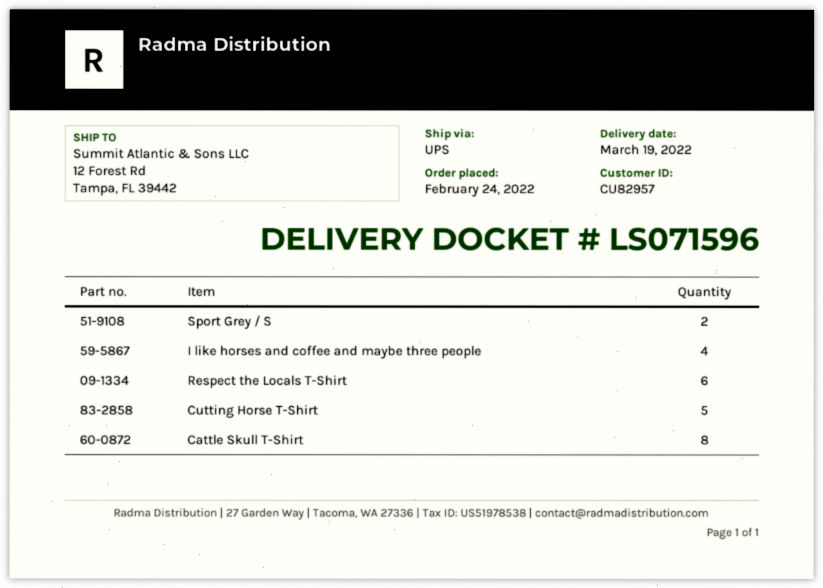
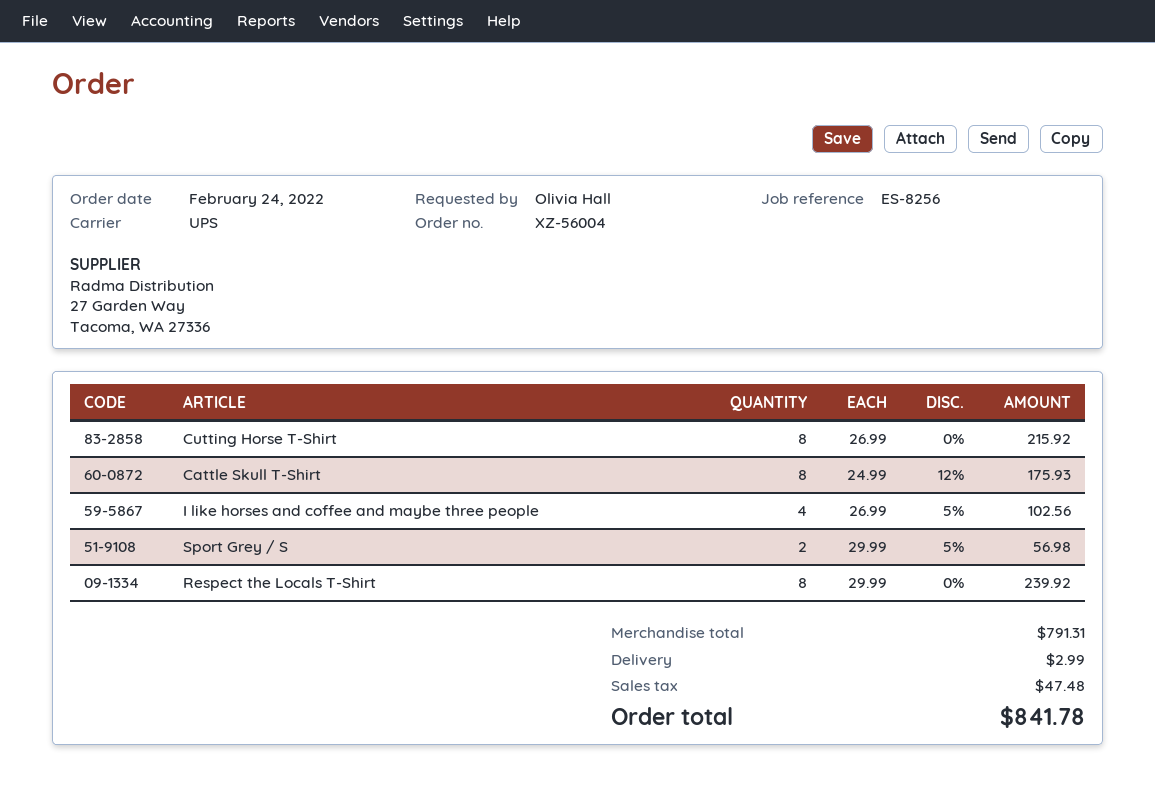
Respect the Locals T-Shirt: 6 -> 8
Cutting Horse T-Shirt: 5 -> 8

